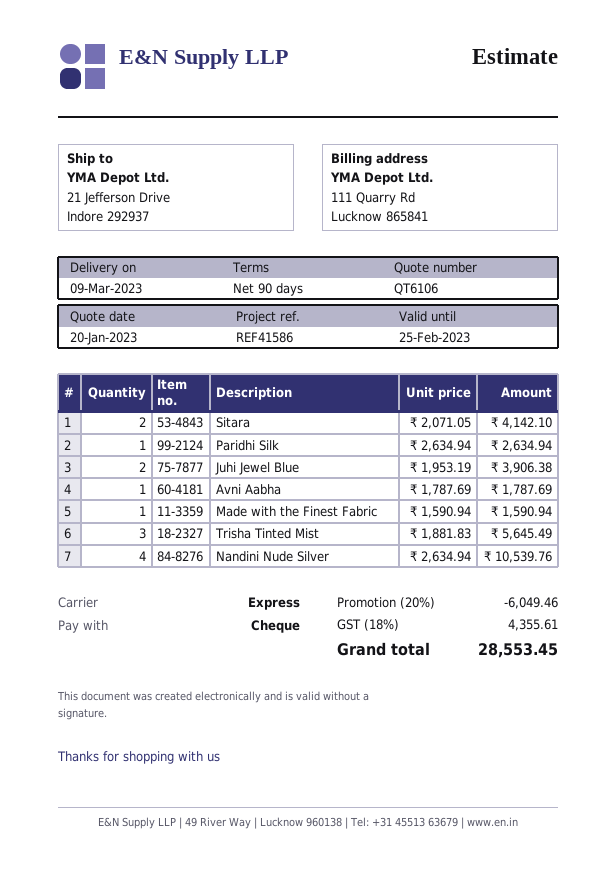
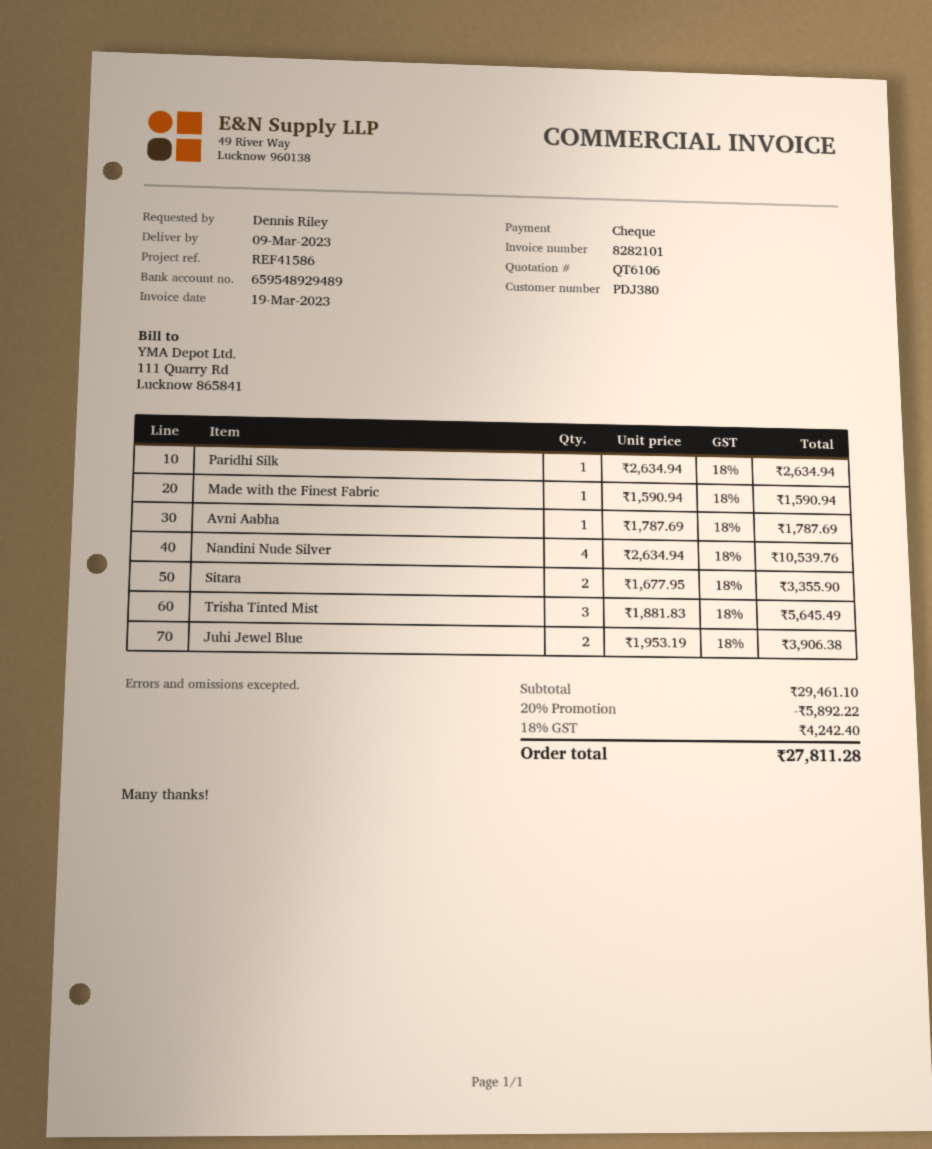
Sitara: 2 x 2071.05 = 4142.10 -> 2 x 1677.95 = 3355.90
discount: 20% = 6049.46 -> 20% = 5892.22
tax: 18% = 4355.61 -> 18% = 4242.40
total: 28553.45 -> 27811.28

